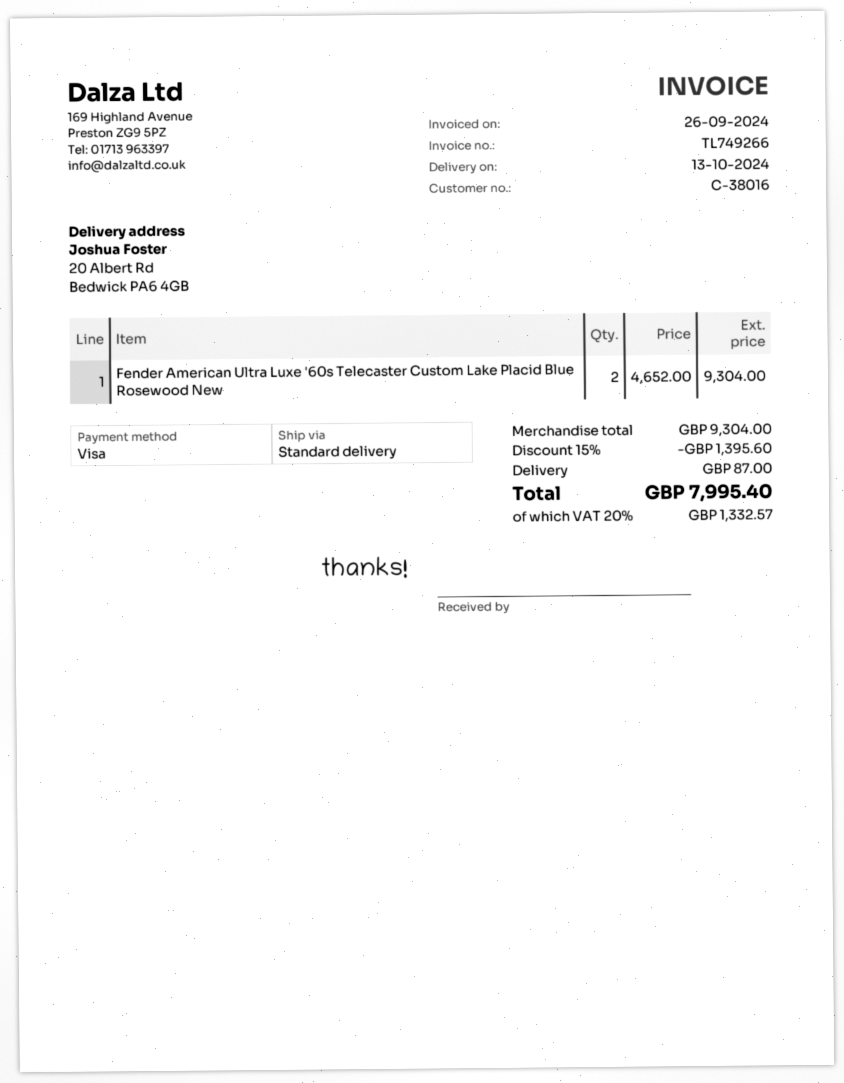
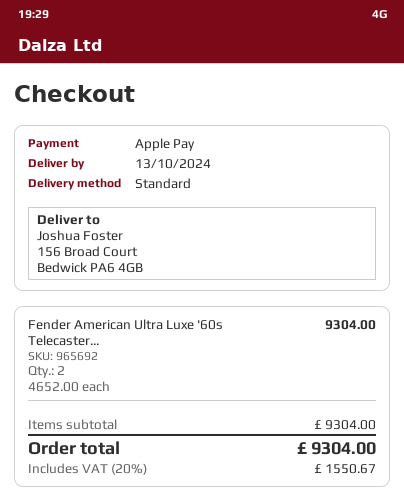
payment method: Visa -> Apple Pay
ship to: 20 Albert Rd, Bedwick PA6 4GB -> 156 Broad Court, Bedwick PA6 4GB
discount: 15% = 1395.60 -> none
shipping: 87.00 -> none
tax: 20% = 1332.57 -> 20% = 1550.67
total: 7995.40 -> 9304.00

